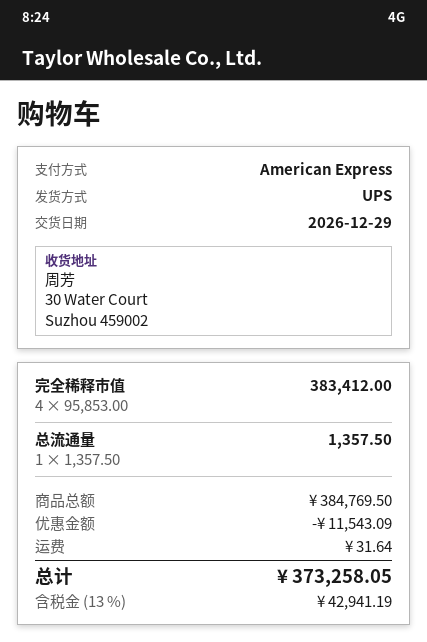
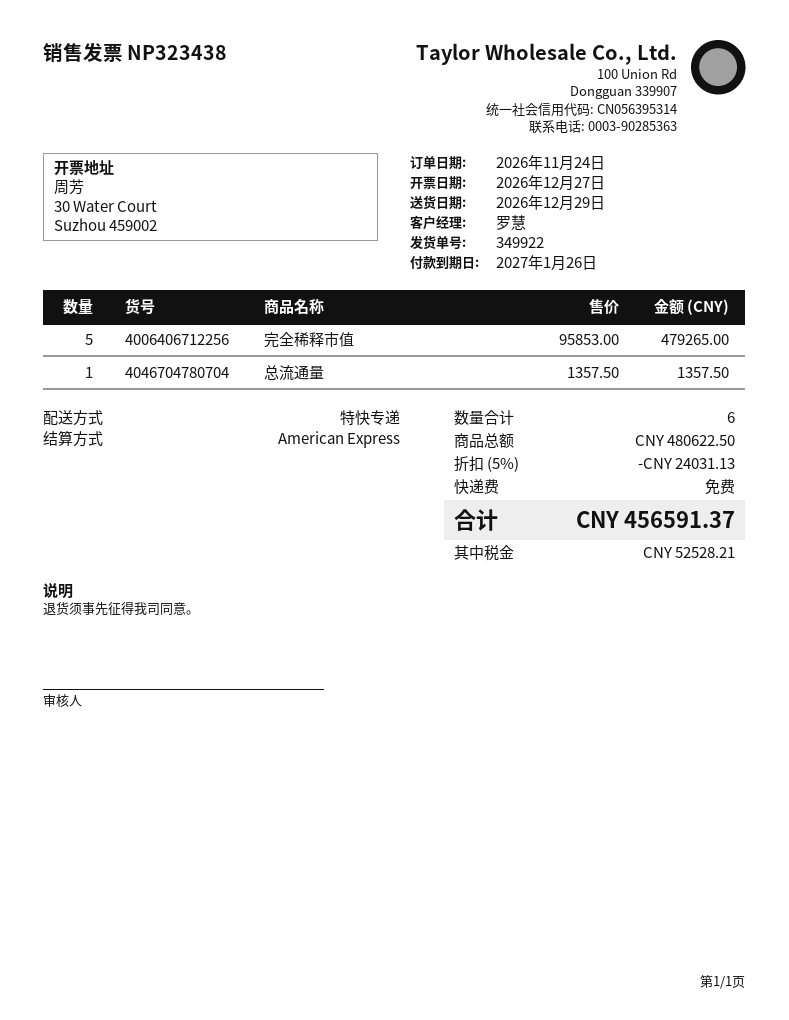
shipping method: UPS -> express
完全稀释市值: 4 x 95853.00 = 383412.00 -> 5 x 95853.00 = 479265.00
subtotal: 384769.50 -> 480622.50
discount: 11543.09 -> 24031.13
shipping: 31.64 -> 0.00
tax: 42941.19 -> 52528.21
total: 373258.05 -> 456591.37

